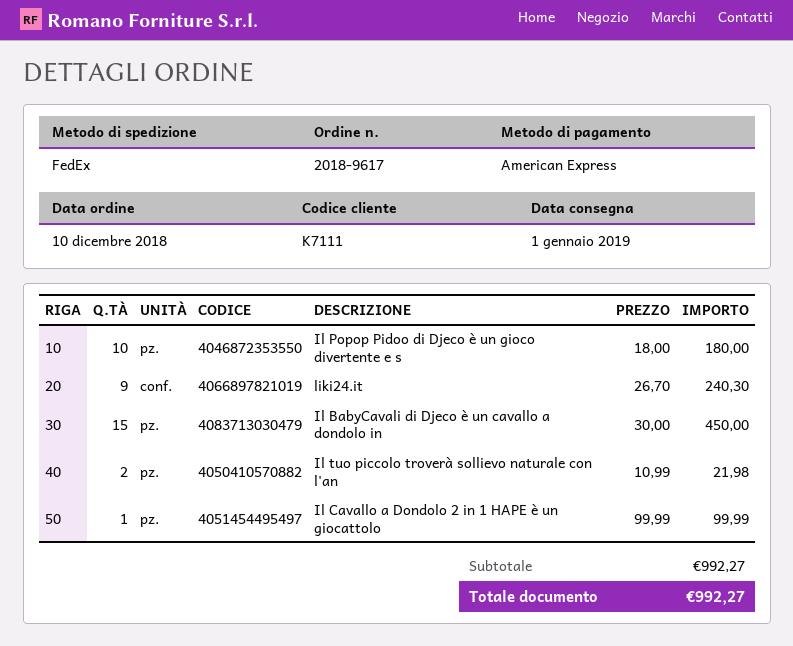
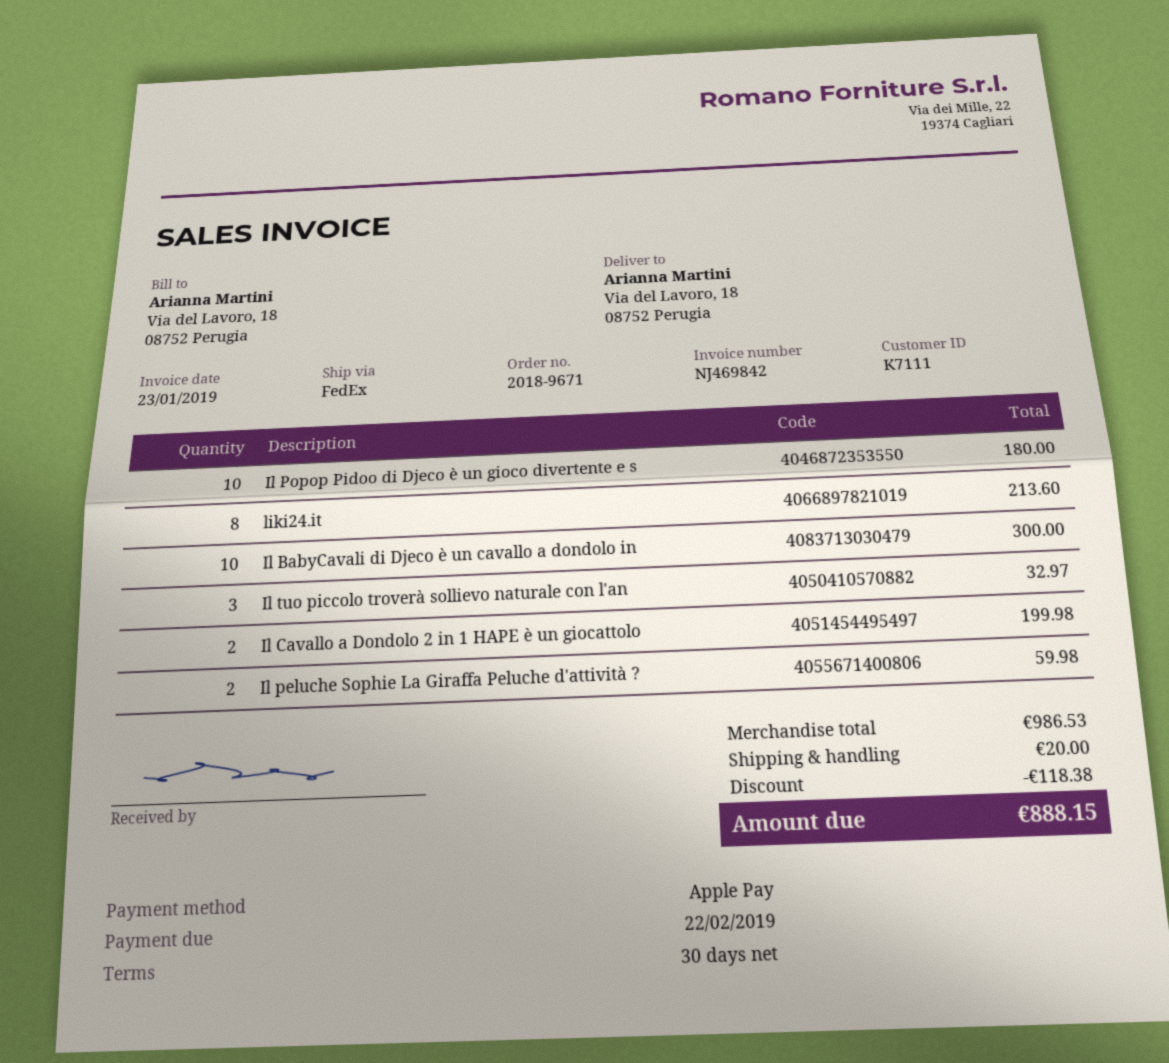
order number: 2018-9617 -> 2018-9671
payment method: American Express -> Apple Pay
liki24.it: 9 for 240.30 -> 8 for 213.60
Il BabyCavali di Djeco è un cavallo a dondolo in: 15 for 450.00 -> 10 for 300.00
Il tuo piccolo troverà sollievo naturale con l'an: 2 for 21.98 -> 3 for 32.97
Il Cavallo a Dondolo 2 in 1 HAPE è un giocattolo: 1 for 99.99 -> 2 for 199.98
Il peluche Sophie La Giraffa Peluche d'attività ?: none -> 2 for 59.98
subtotal: 992.27 -> 986.53
discount: none -> 118.38
shipping: none -> 20.00
total: 992.27 -> 888.15

